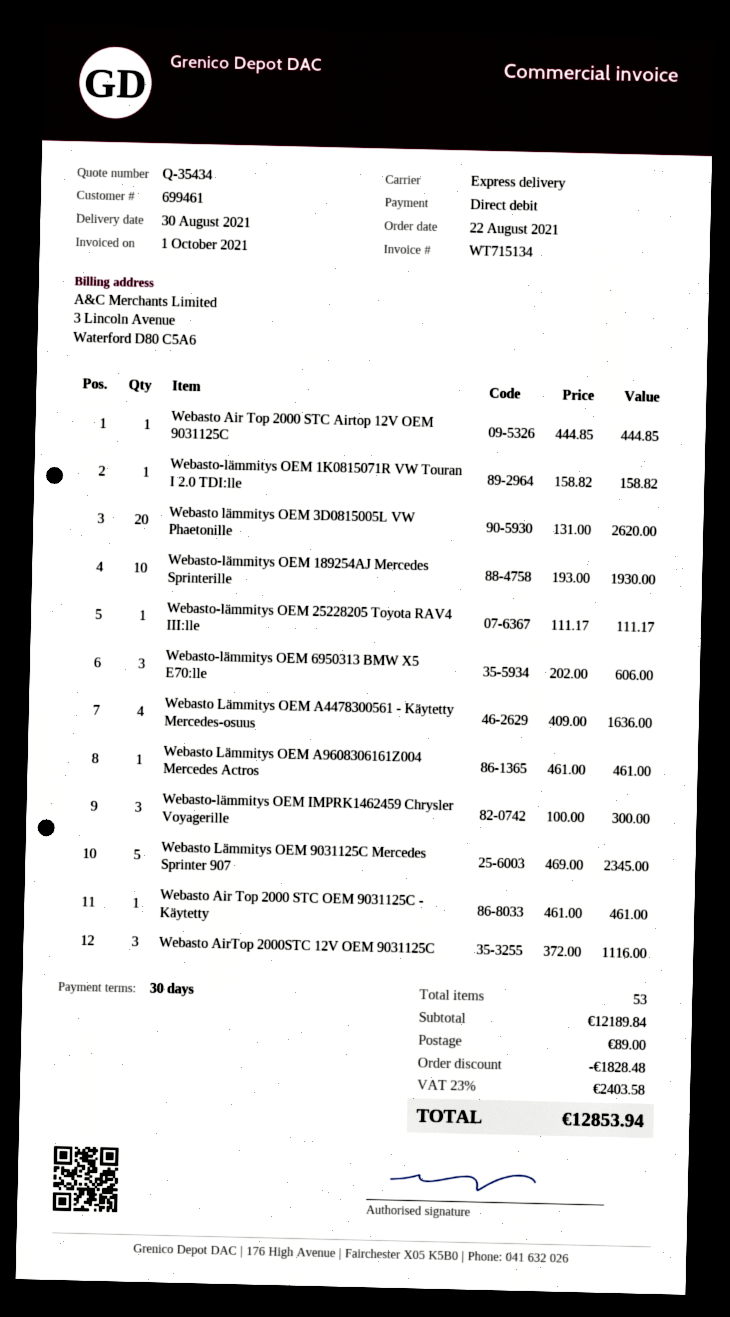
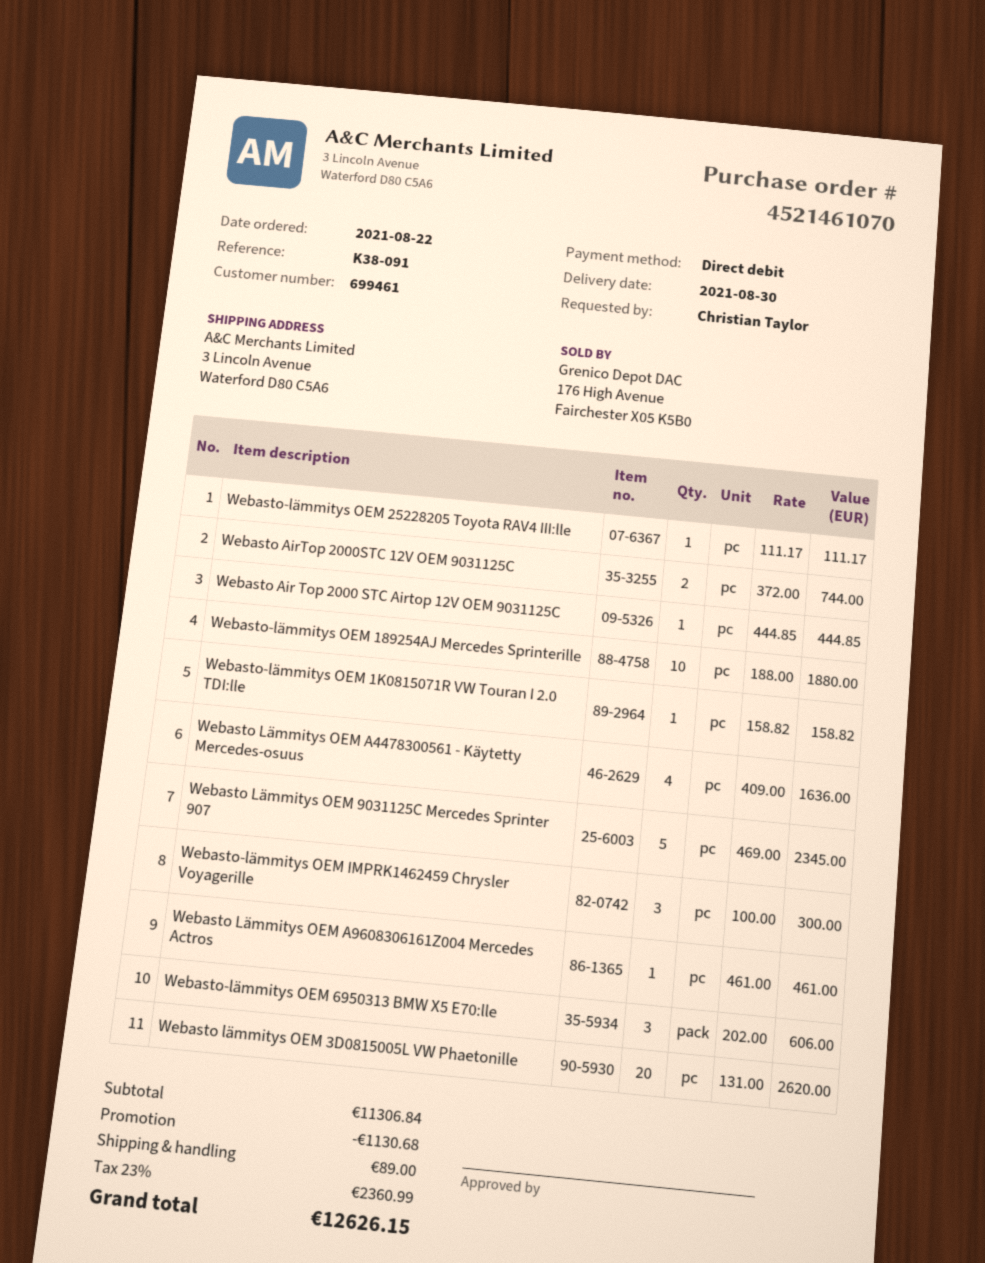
Webasto-lämmitys OEM 189254AJ Mercedes Sprinterille: 10 x 193.00 = 1930.00 -> 10 x 188.00 = 1880.00
Webasto Air Top 2000 STC OEM 9031125C - Käytetty: 1 x 461.00 = 461.00 -> none
Webasto AirTop 2000STC 12V OEM 9031125C: 3 x 372.00 = 1116.00 -> 2 x 372.00 = 744.00
subtotal: 12189.84 -> 11306.84
discount: 1828.48 -> 1130.68
tax: 23% = 2403.58 -> 23% = 2360.99
total: 12853.94 -> 12626.15

